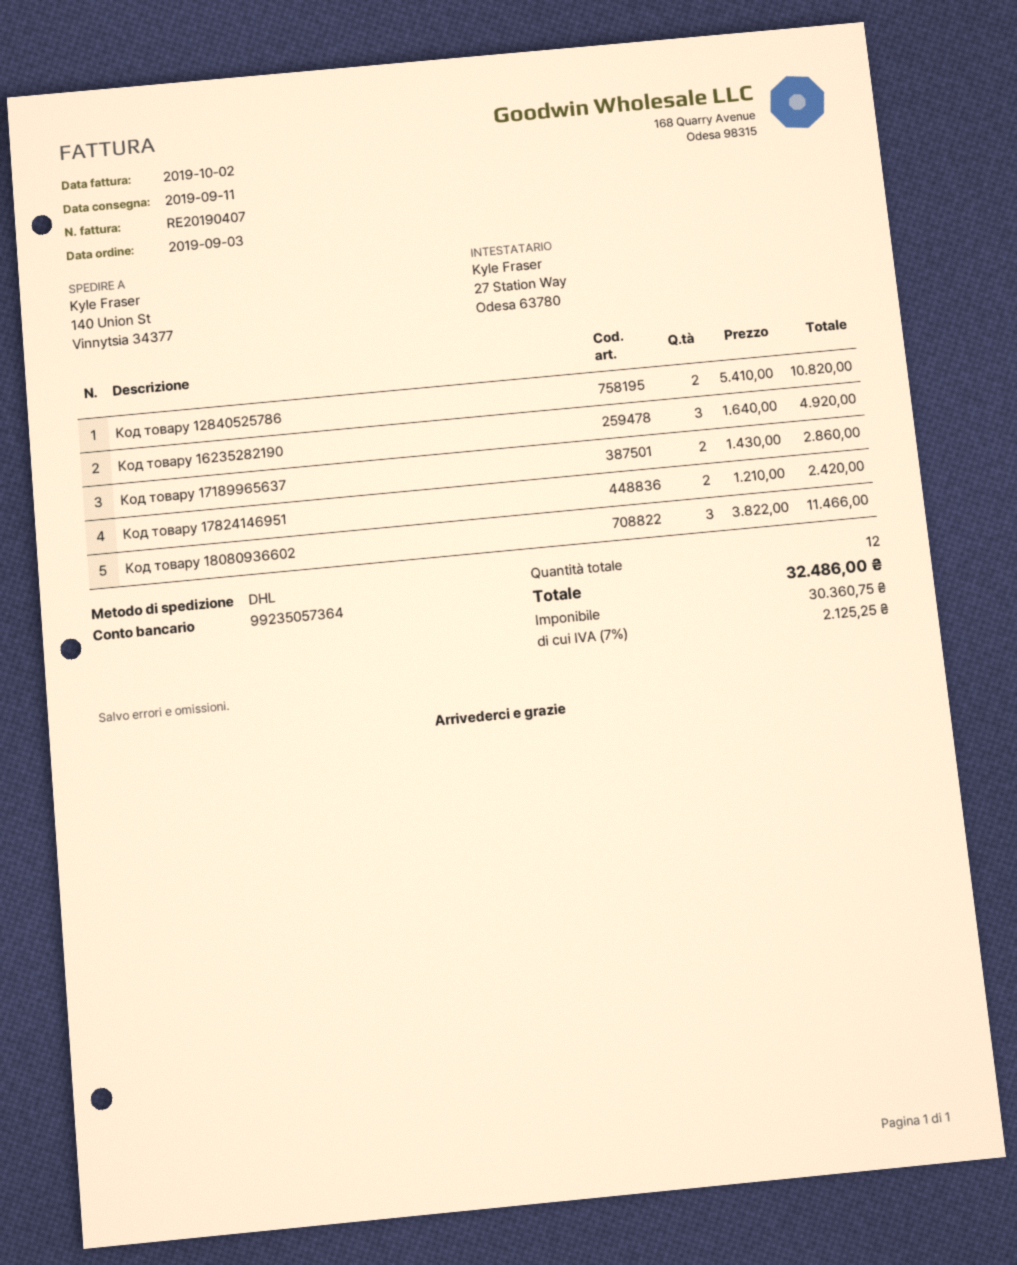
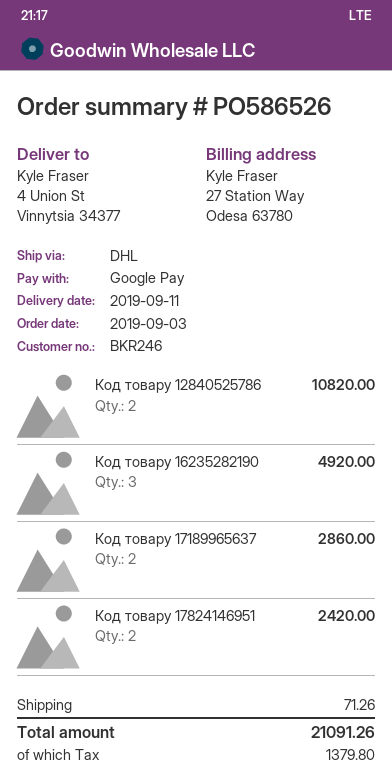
ship to: 140 Union St, Vinnytsia 34377 -> 4 Union St, Vinnytsia 34377
Код товару 18080936602: 3 for 11466.00 -> none
shipping: none -> 71.26
tax: 2125.25 -> 1379.80
total: 32486.00 -> 21091.26

